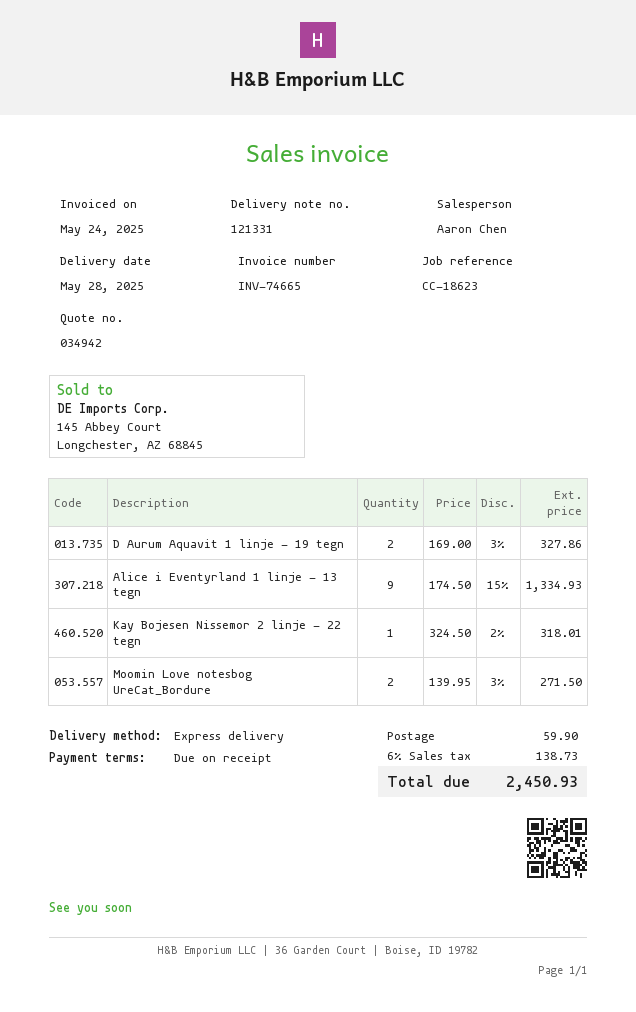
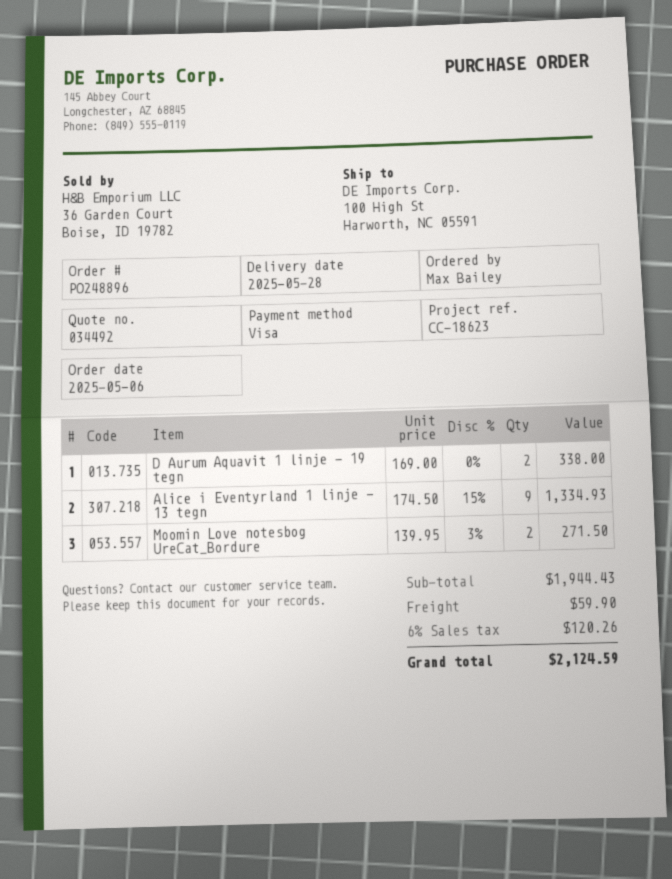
quote number: 034942 -> 034492
D Aurum Aquavit 1 linje - 19 tegn: 2 x 169.00 - 3% = 327.86 -> 2 x 169.00 = 338.00
Kay Bojesen Nissemor 2 linje - 22 tegn: 1 x 324.50 - 2% = 318.01 -> none
tax: 6% = 138.73 -> 6% = 120.26
total: 2450.93 -> 2124.59

